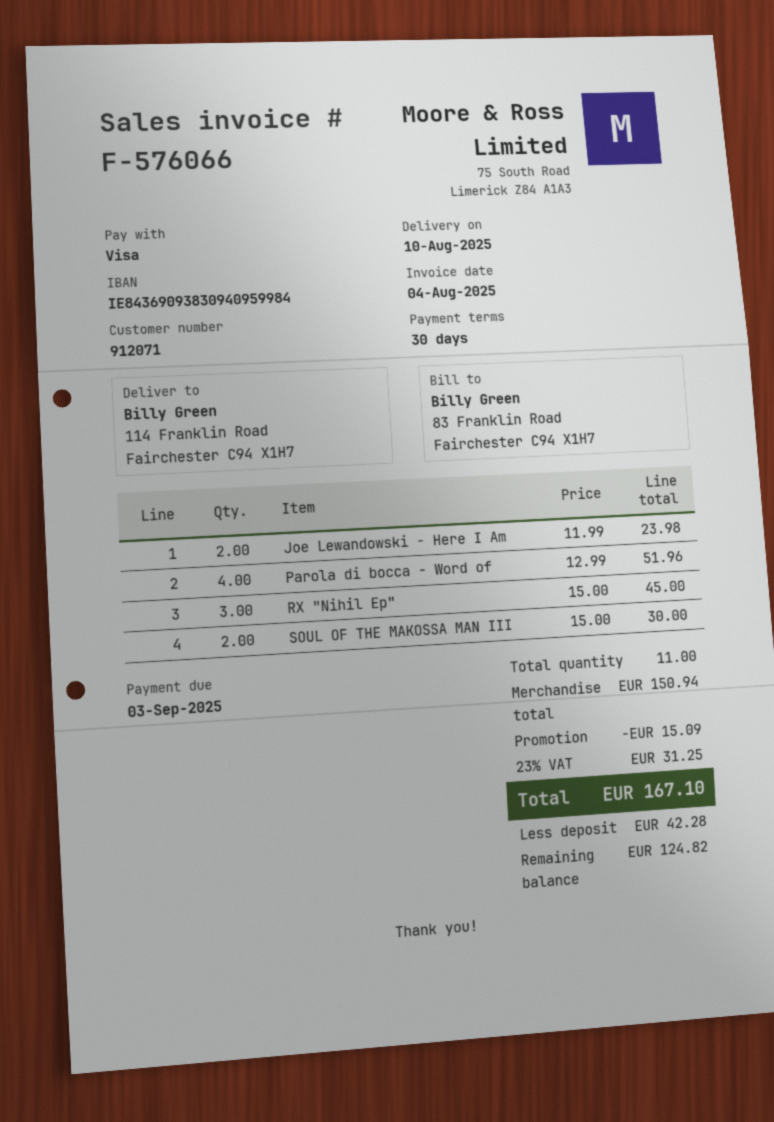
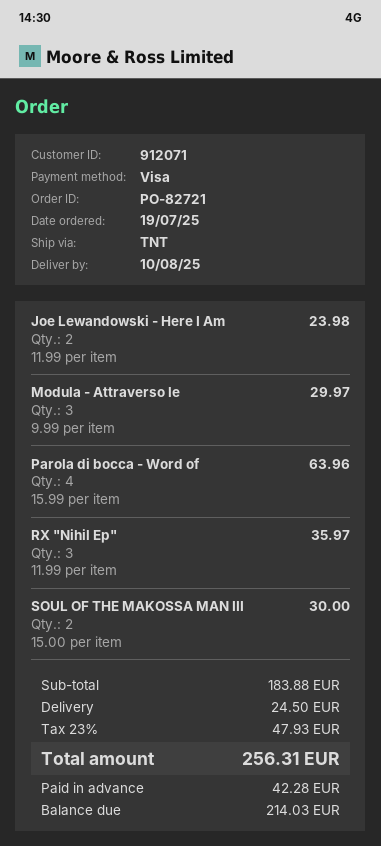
Parola di bocca - Word of: 4 x 12.99 = 51.96 -> 4 x 15.99 = 63.96
RX "Nihil Ep": 3 x 15.00 = 45.00 -> 3 x 11.99 = 35.97
Modula - Attraverso le: none -> 3 x 9.99 = 29.97
subtotal: 150.94 -> 183.88
discount: 15.09 -> none
shipping: none -> 24.50
tax: 23% = 31.25 -> 23% = 47.93
total: 167.10 -> 256.31
balance: 124.82 -> 214.03

